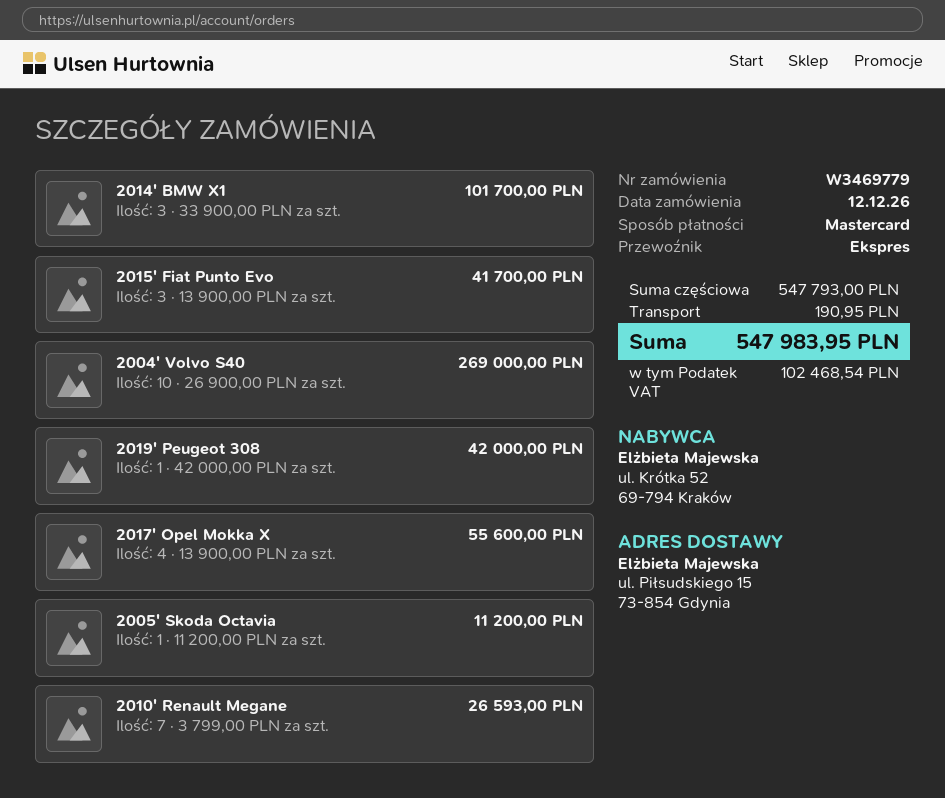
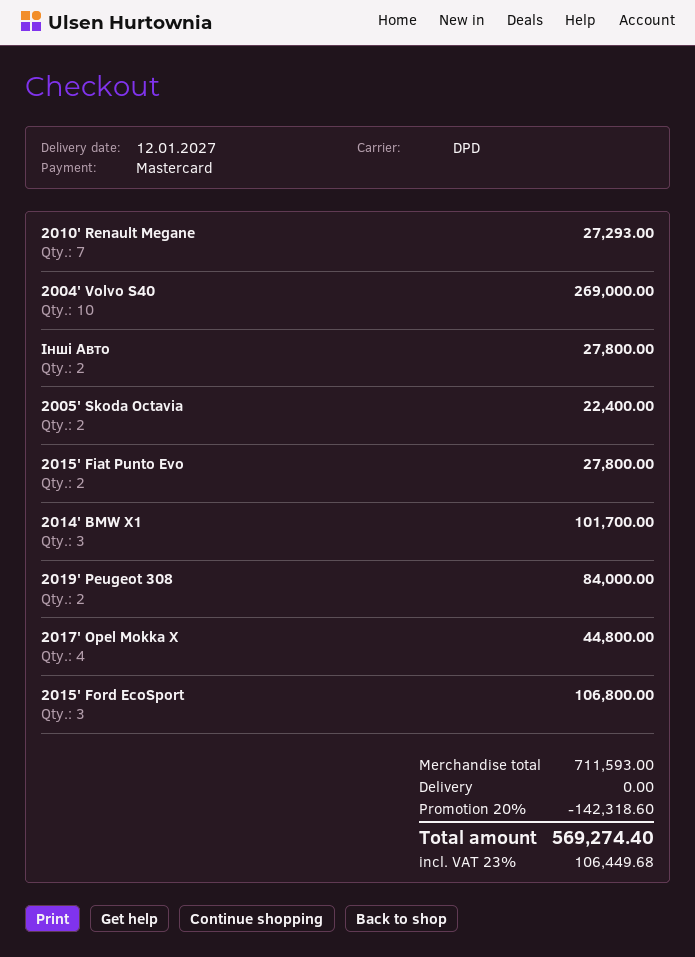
shipping method: express -> DPD
2015' Fiat Punto Evo: 3 for 41700.00 -> 2 for 27800.00
2019' Peugeot 308: 1 for 42000.00 -> 2 for 84000.00
2017' Opel Mokka X: 4 for 55600.00 -> 4 for 44800.00
2005' Skoda Octavia: 1 for 11200.00 -> 2 for 22400.00
2010' Renault Megane: 7 for 26593.00 -> 7 for 27293.00
Інші Авто: none -> 2 for 27800.00
2015' Ford EcoSport: none -> 3 for 106800.00
subtotal: 547793.00 -> 711593.00
discount: none -> 20% = 142318.60
shipping: 190.95 -> 0.00
tax: 102468.54 -> 106449.68
total: 547983.95 -> 569274.40

